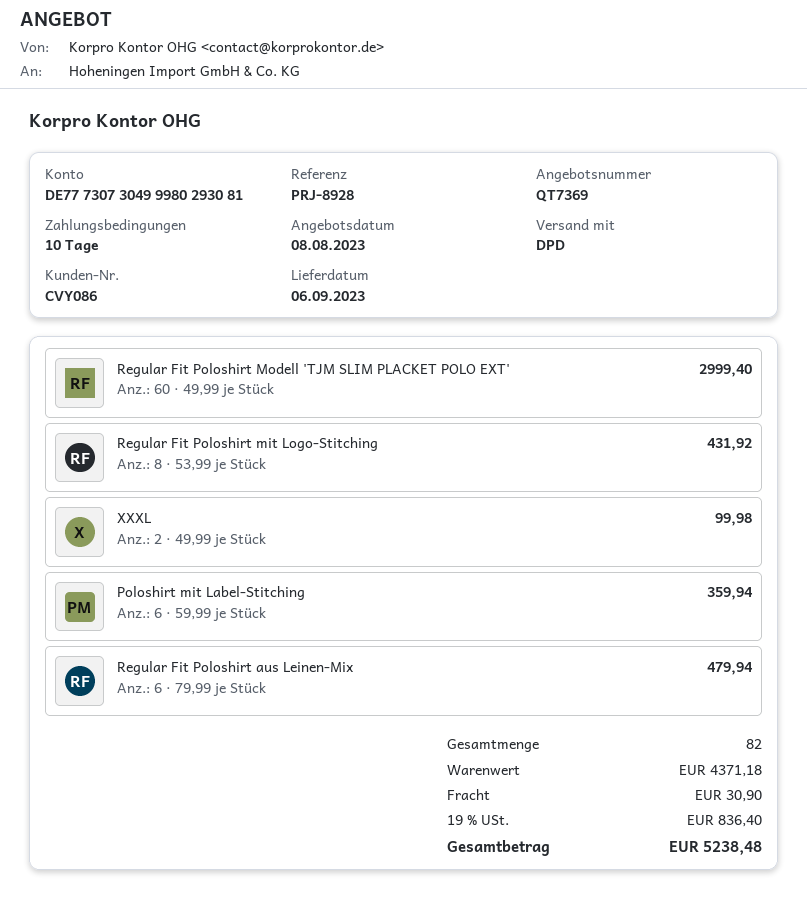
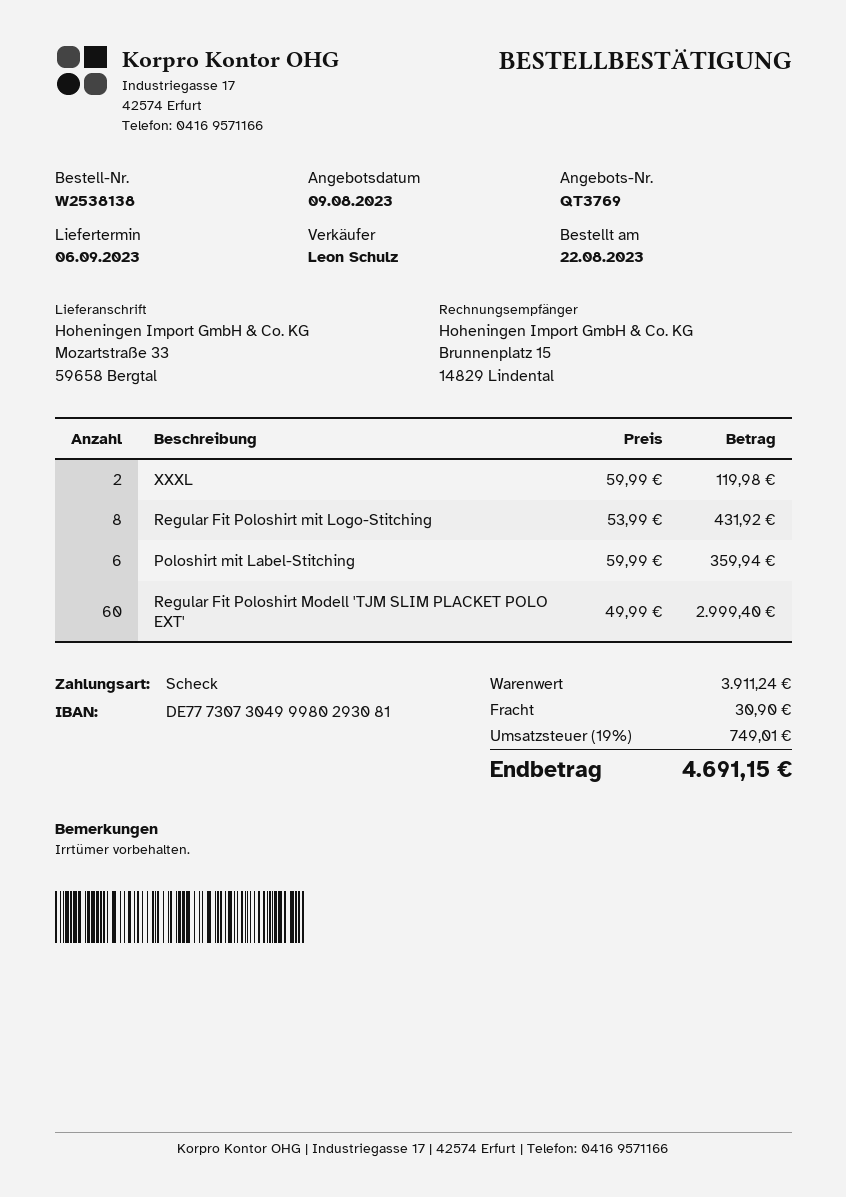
quote number: QT7369 -> QT3769
quote date: 2023-08-08 -> 2023-08-09
XXXL: 2 x 49.99 = 99.98 -> 2 x 59.99 = 119.98
Regular Fit Poloshirt aus Leinen-Mix: 6 x 79.99 = 479.94 -> none
subtotal: 4371.18 -> 3911.24
tax: 19% = 836.40 -> 19% = 749.01
total: 5238.48 -> 4691.15

